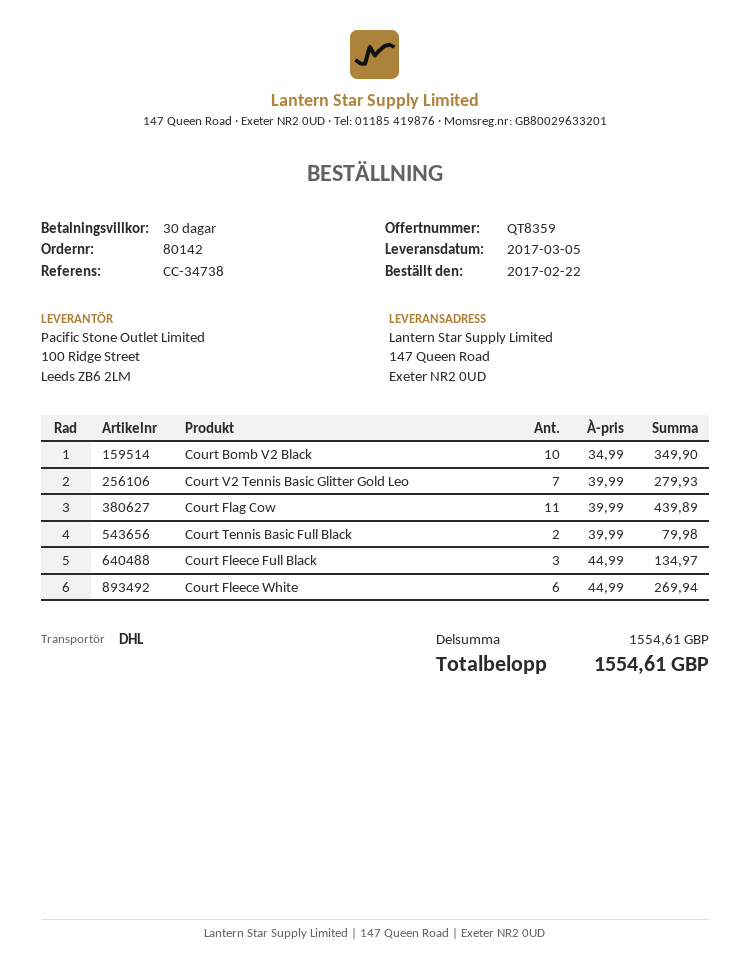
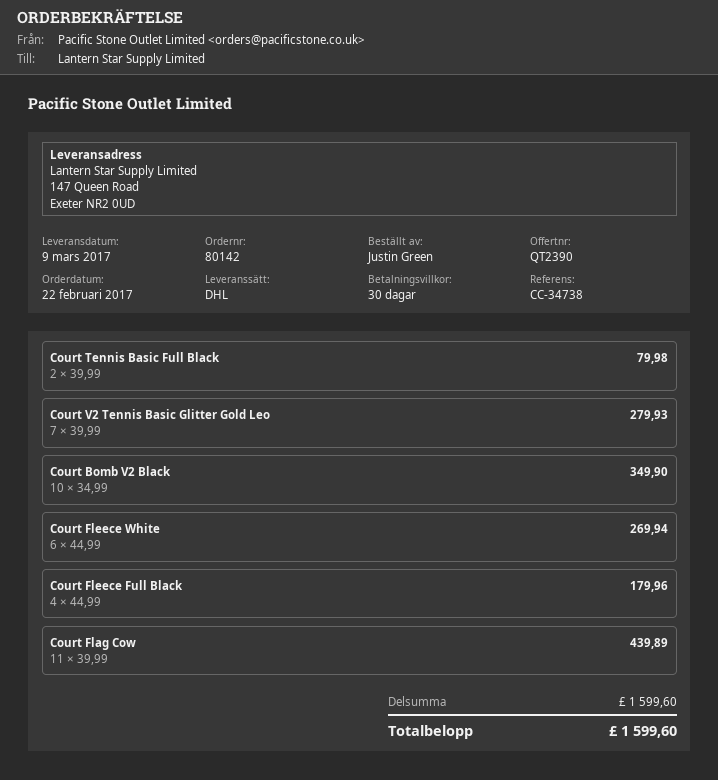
quote number: QT8359 -> QT2390
delivery date: 2017-03-05 -> 2017-03-09
Court Fleece Full Black: 3 x 44.99 = 134.97 -> 4 x 44.99 = 179.96
subtotal: 1554.61 -> 1599.60
total: 1554.61 -> 1599.60

